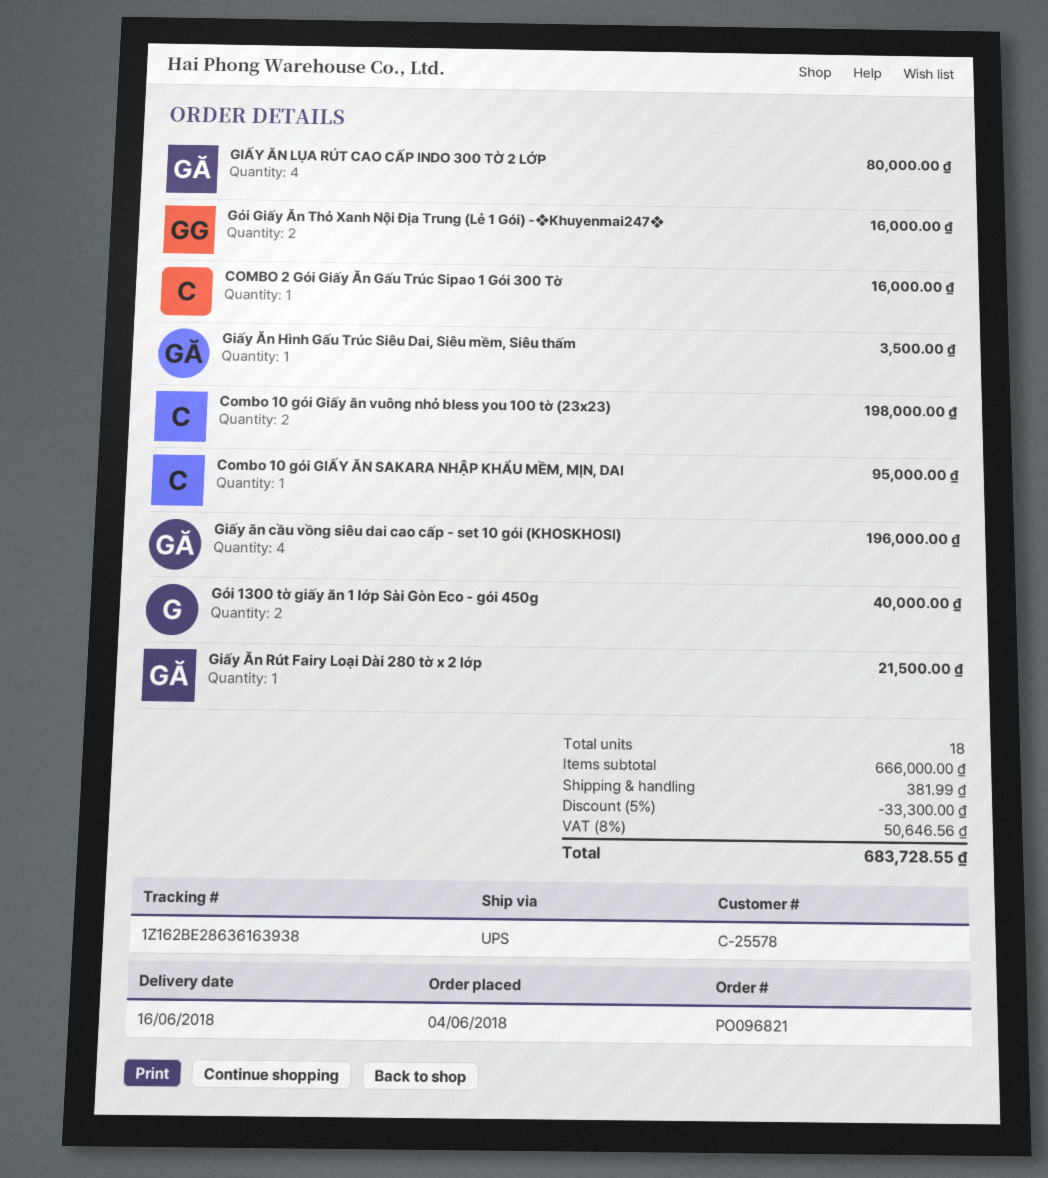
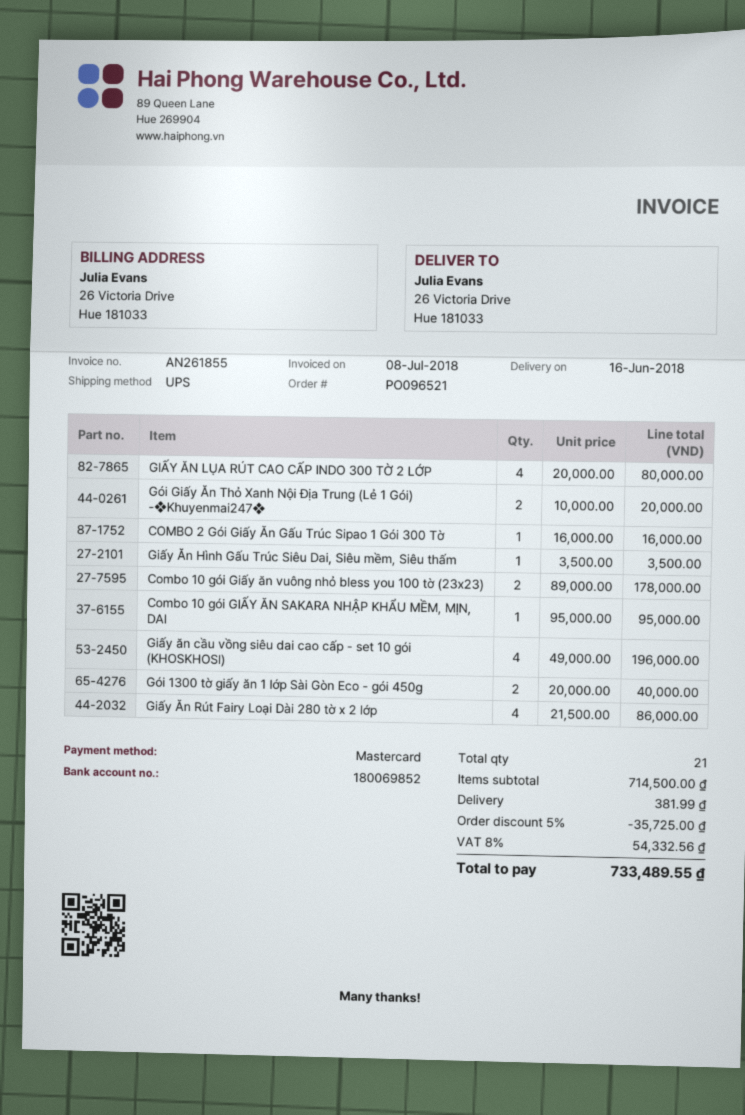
order number: PO096821 -> PO096521
Gói Giấy Ăn Thỏ Xanh Nội Địa Trung (Lẻ 1 Gói) -❖Khuyenmai247❖: 2 for 16000.00 -> 2 for 20000.00
Combo 10 gói Giấy ăn vuông nhỏ bless you 100 tờ (23x23): 2 for 198000.00 -> 2 for 178000.00
Giấy Ăn Rút Fairy Loại Dài 280 tờ x 2 lớp: 1 for 21500.00 -> 4 for 86000.00
total quantity: 18 -> 21
subtotal: 666000.00 -> 714500.00
discount: 5% = 33300.00 -> 5% = 35725.00
tax: 8% = 50646.56 -> 8% = 54332.56
total: 683728.55 -> 733489.55

